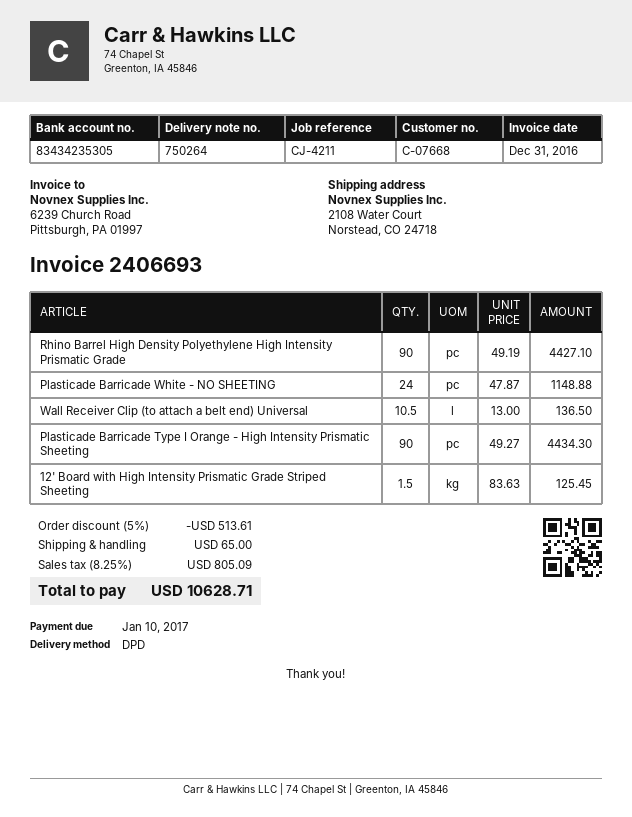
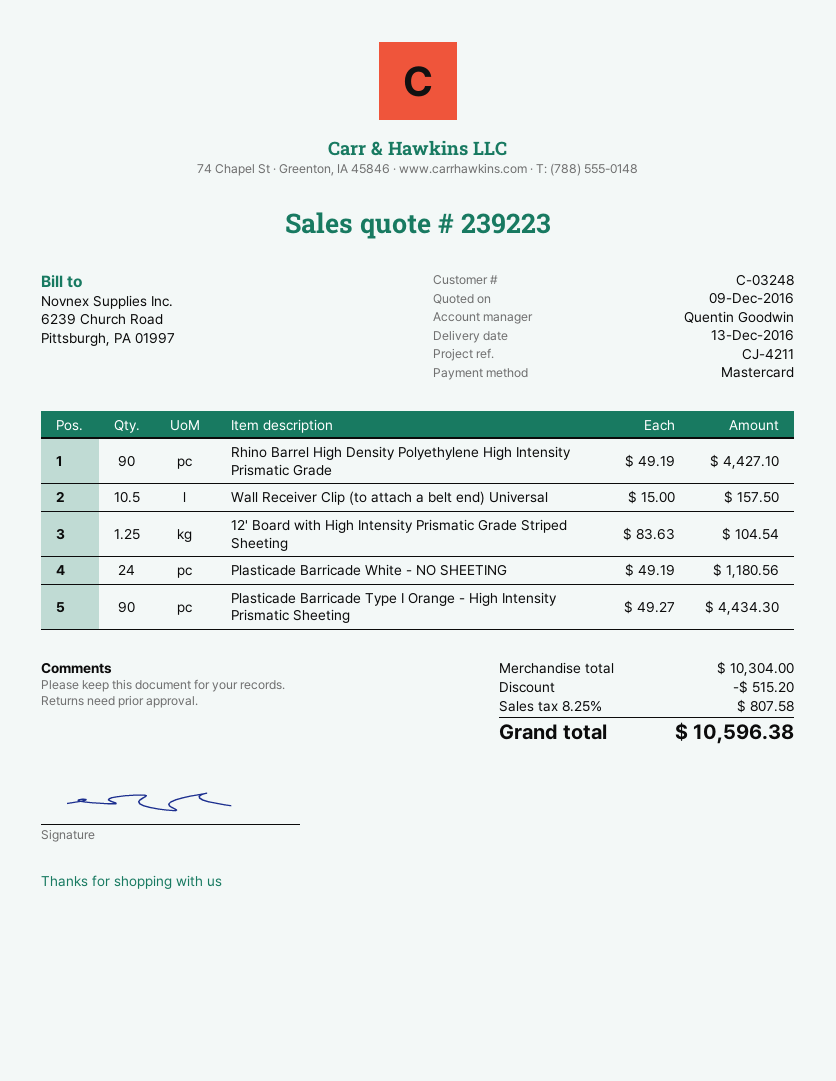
customer number: C-07668 -> C-03248
Plasticade Barricade White - NO SHEETING: 24 x 47.87 = 1148.88 -> 24 x 49.19 = 1180.56
Wall Receiver Clip (to attach a belt end) Universal: 10.5 x 13.00 = 136.50 -> 10.5 x 15.00 = 157.50
12' Board with High Intensity Prismatic Grade Striped Sheeting: 1.5 x 83.63 = 125.45 -> 1.25 x 83.63 = 104.54
discount: 513.61 -> 515.20
shipping: 65.00 -> none
tax: 8.25% = 805.09 -> 8.25% = 807.58
total: 10628.71 -> 10596.38

